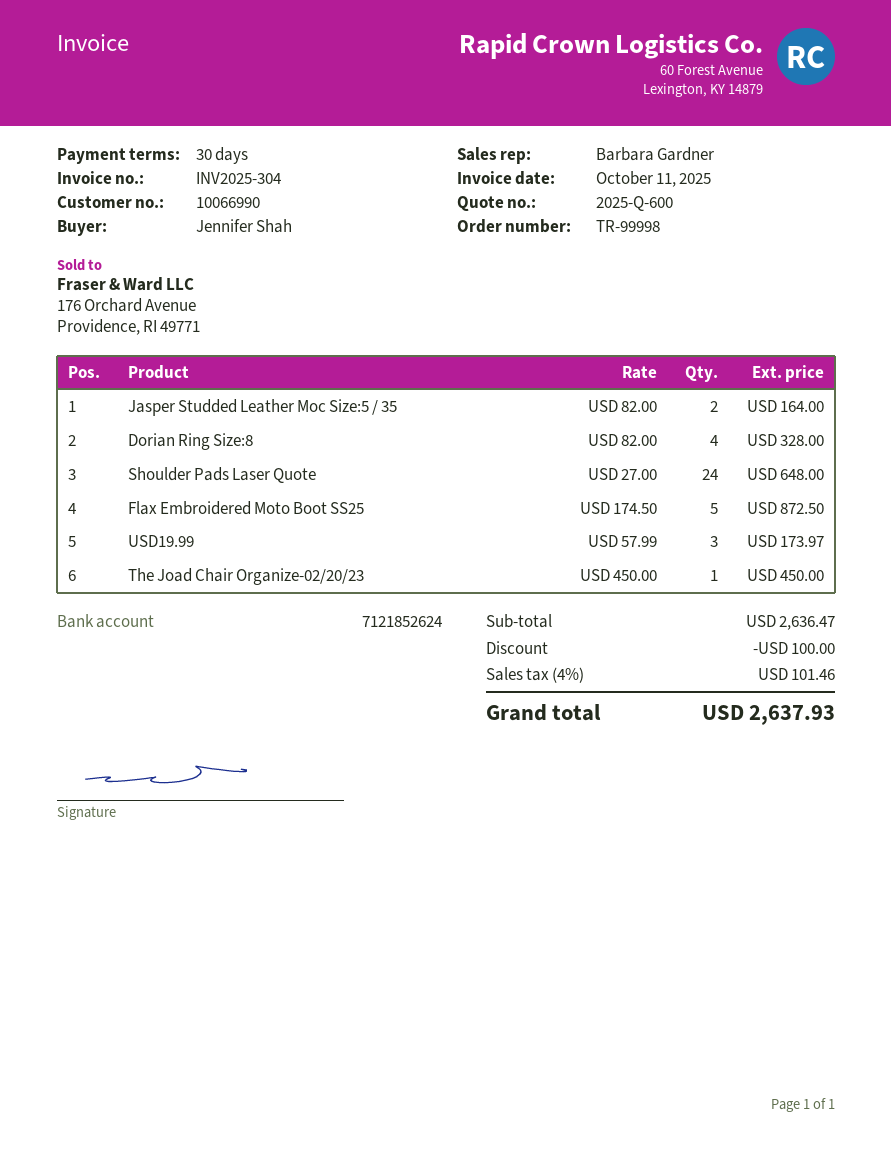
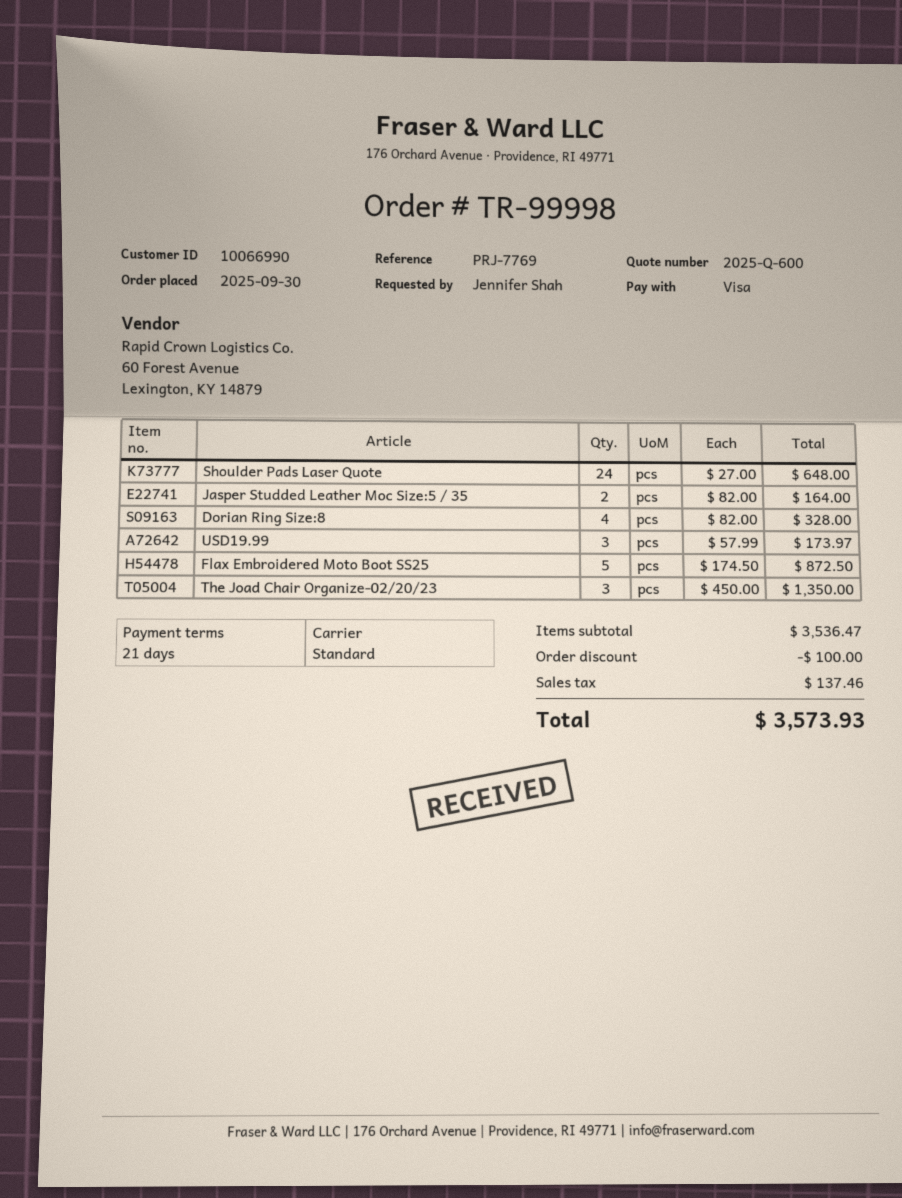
payment terms: 30 days -> 21 days
The Joad Chair Organize-02/20/23: 1 x 450.00 = 450.00 -> 3 x 450.00 = 1350.00
subtotal: 2636.47 -> 3536.47
tax: 101.46 -> 137.46
total: 2637.93 -> 3573.93

